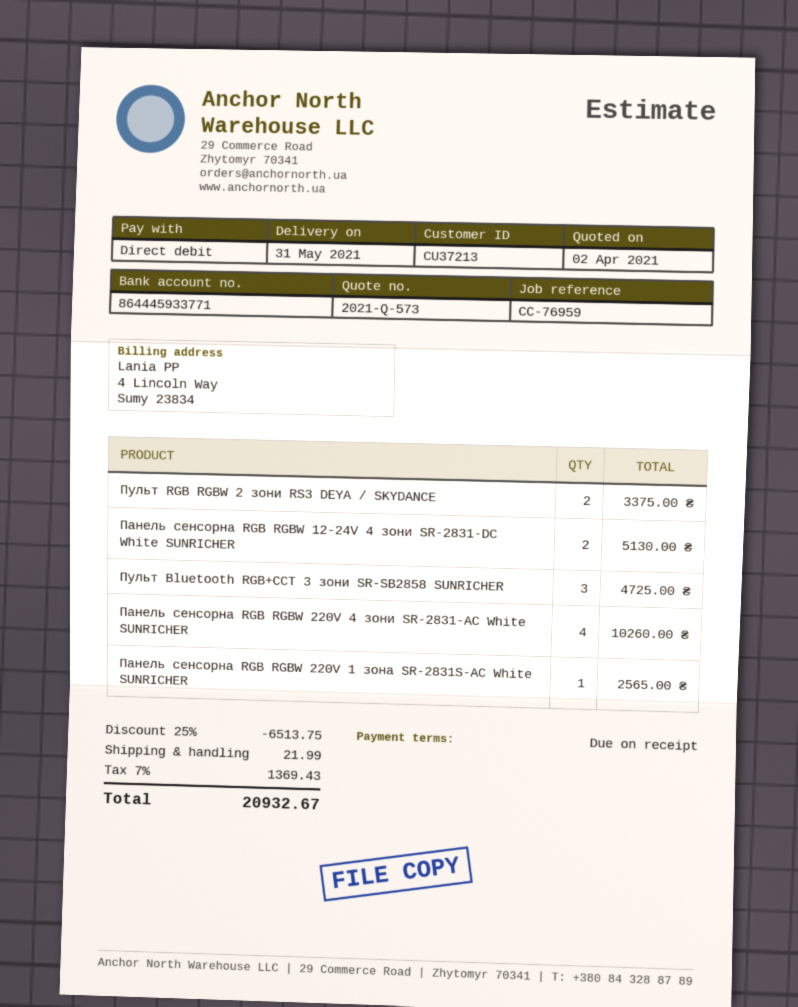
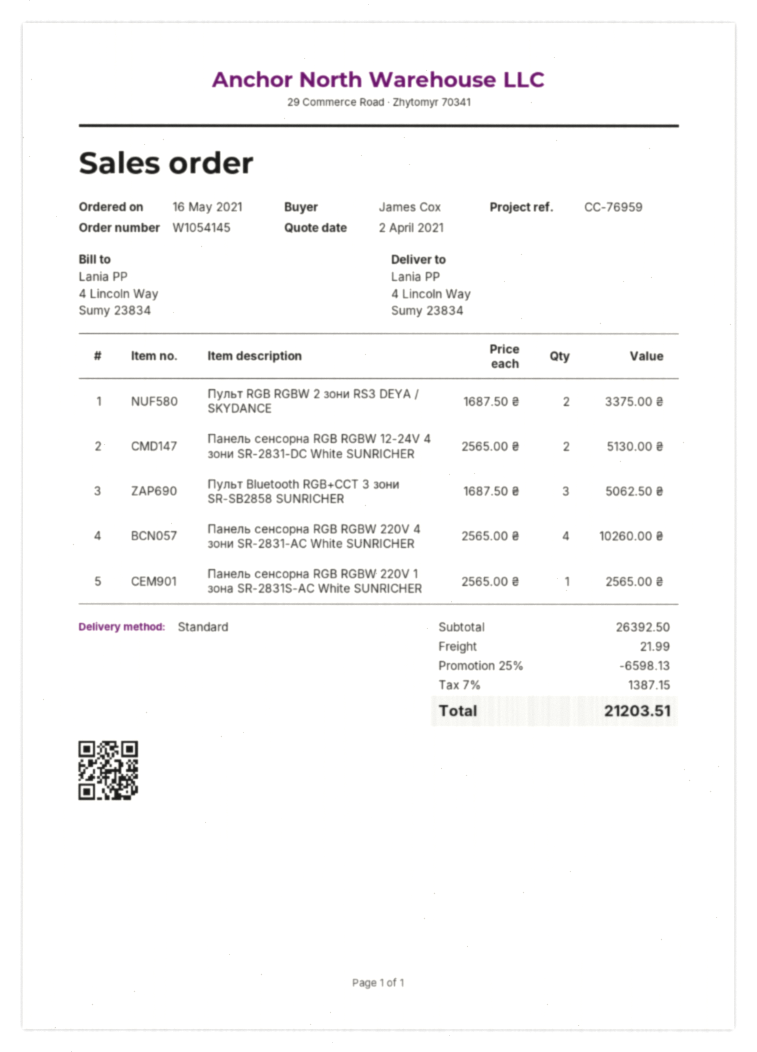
Пульт Bluetooth RGB+CCT 3 зони SR-SB2858 SUNRICHER: 3 for 4725.00 -> 3 for 5062.50
discount: 25% = 6513.75 -> 25% = 6598.13
tax: 7% = 1369.43 -> 7% = 1387.15
total: 20932.67 -> 21203.51

